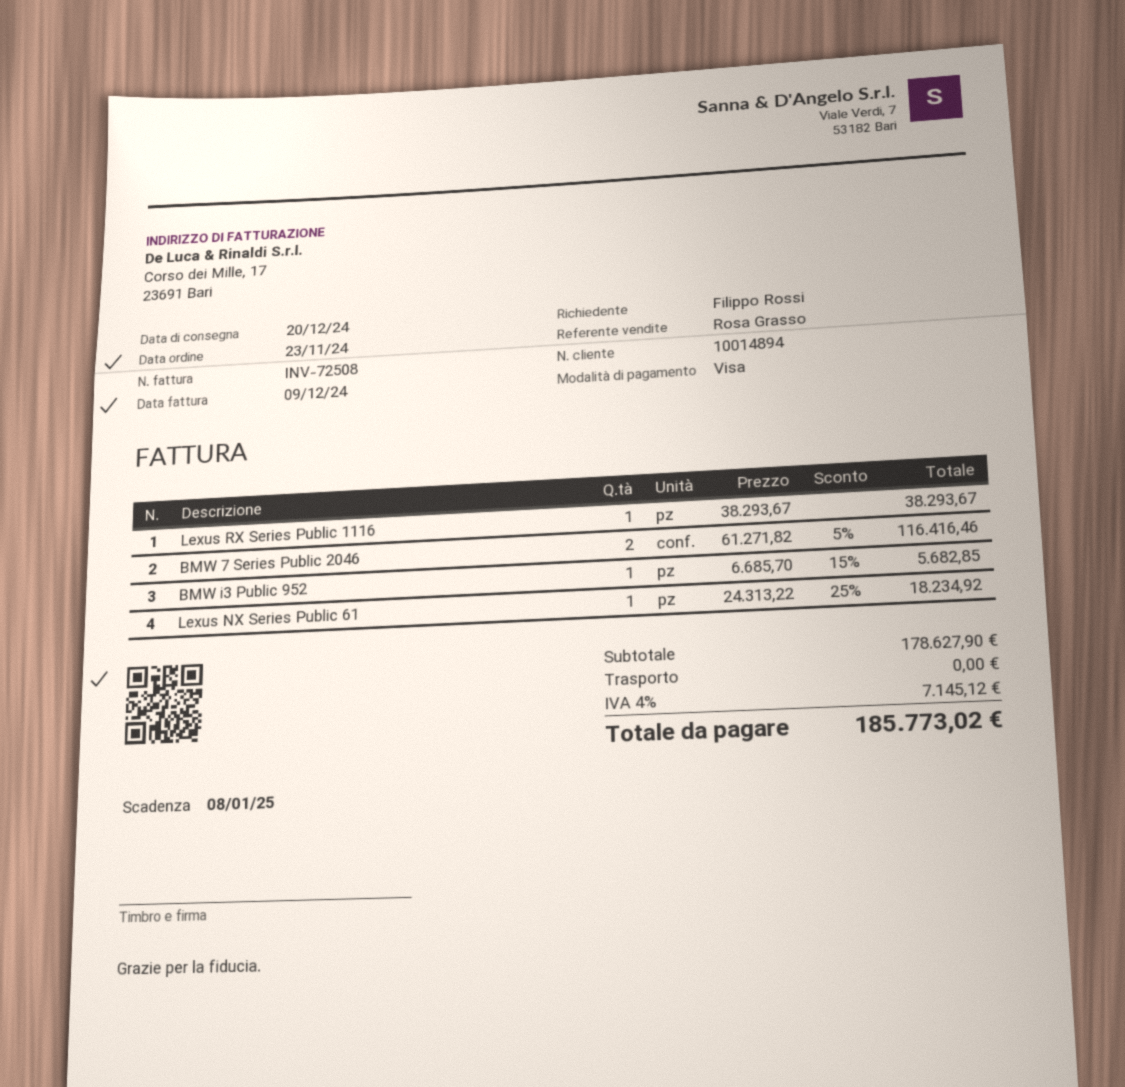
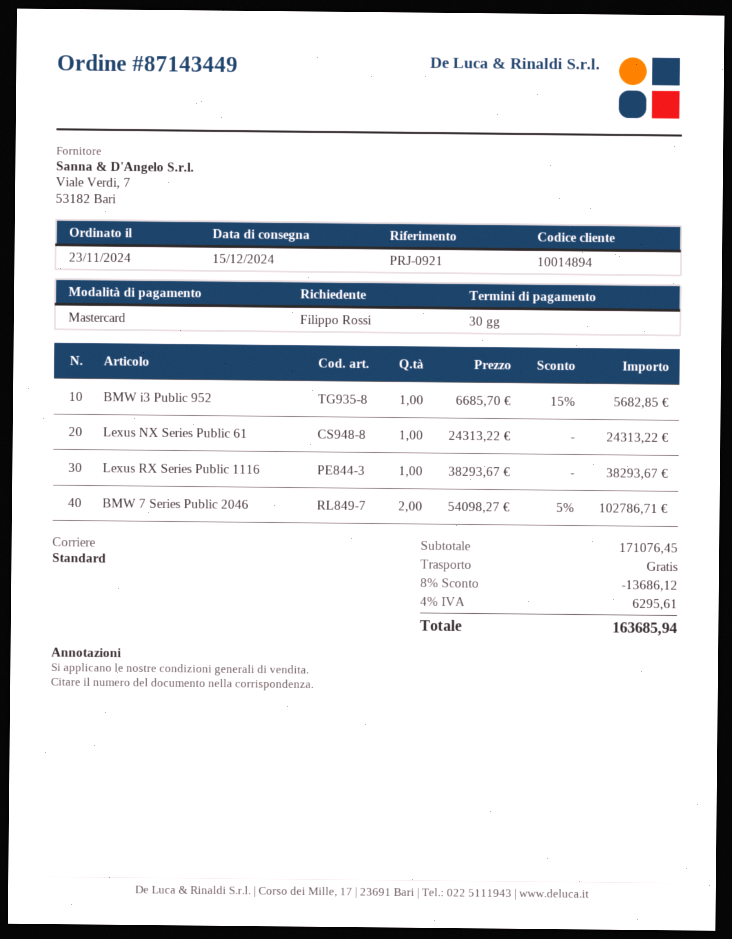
delivery date: 2024-12-20 -> 2024-12-15
payment method: Visa -> Mastercard
BMW 7 Series Public 2046: 2 x 61271.82 - 5% = 116416.46 -> 2 x 54098.27 - 5% = 102786.71
Lexus NX Series Public 61: 1 x 24313.22 - 25% = 18234.92 -> 1 x 24313.22 = 24313.22
subtotal: 178627.90 -> 171076.45
discount: none -> 8% = 13686.12
tax: 4% = 7145.12 -> 4% = 6295.61
total: 185773.02 -> 163685.94

